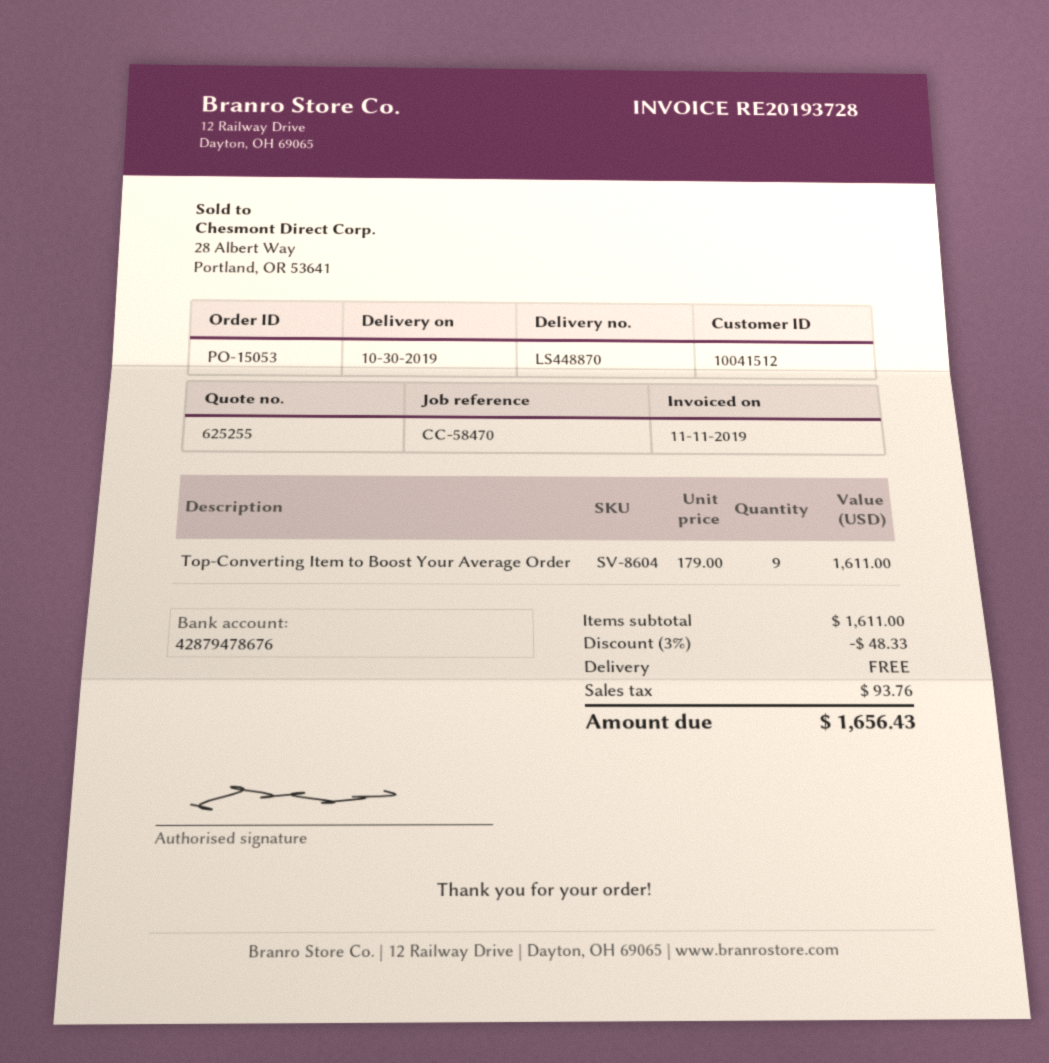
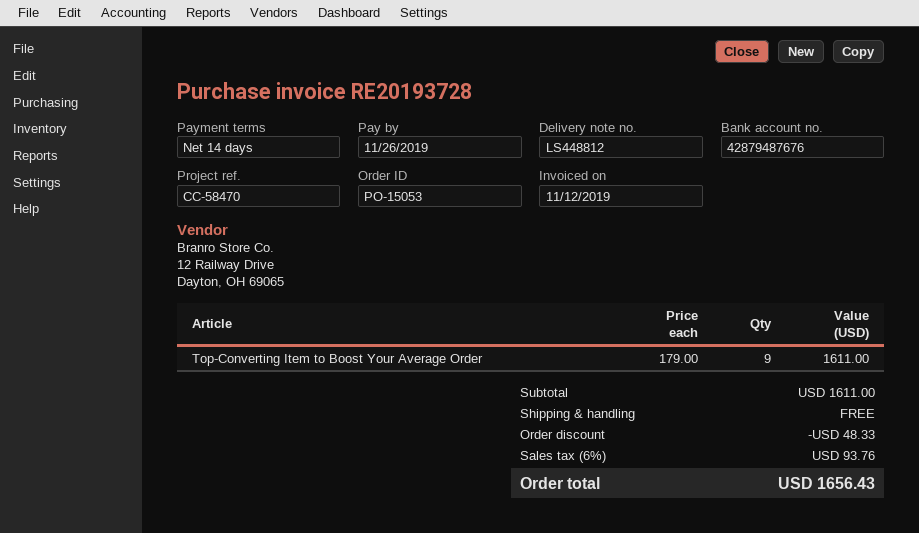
delivery note number: LS448870 -> LS448812
invoice date: 2019-11-11 -> 2019-11-12
bank account: 42879478676 -> 42879487676

